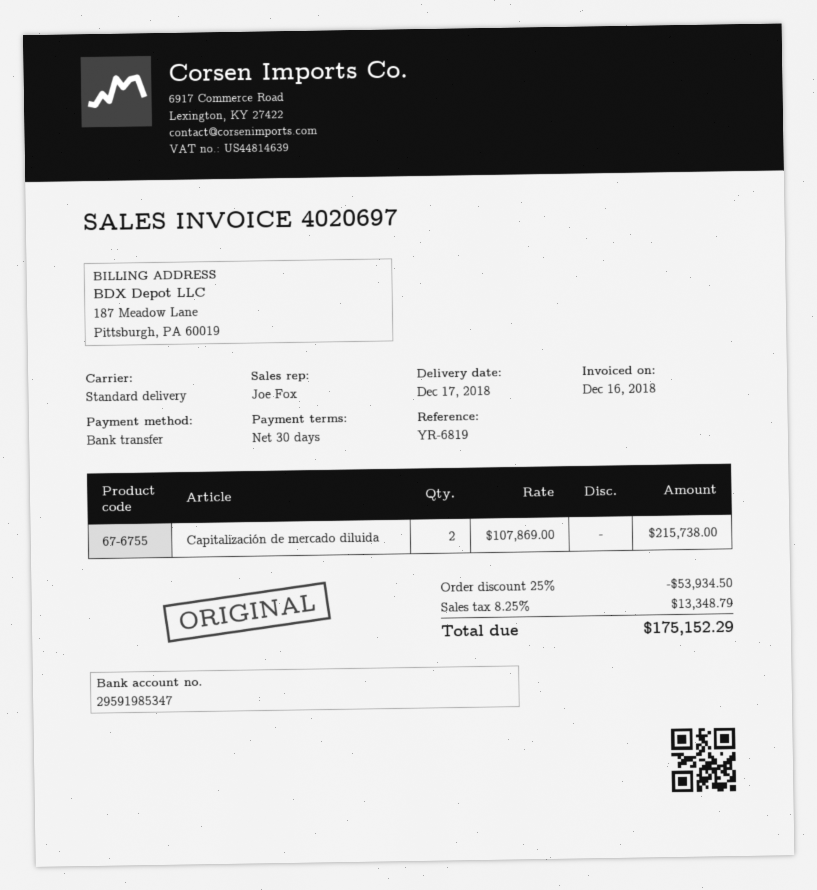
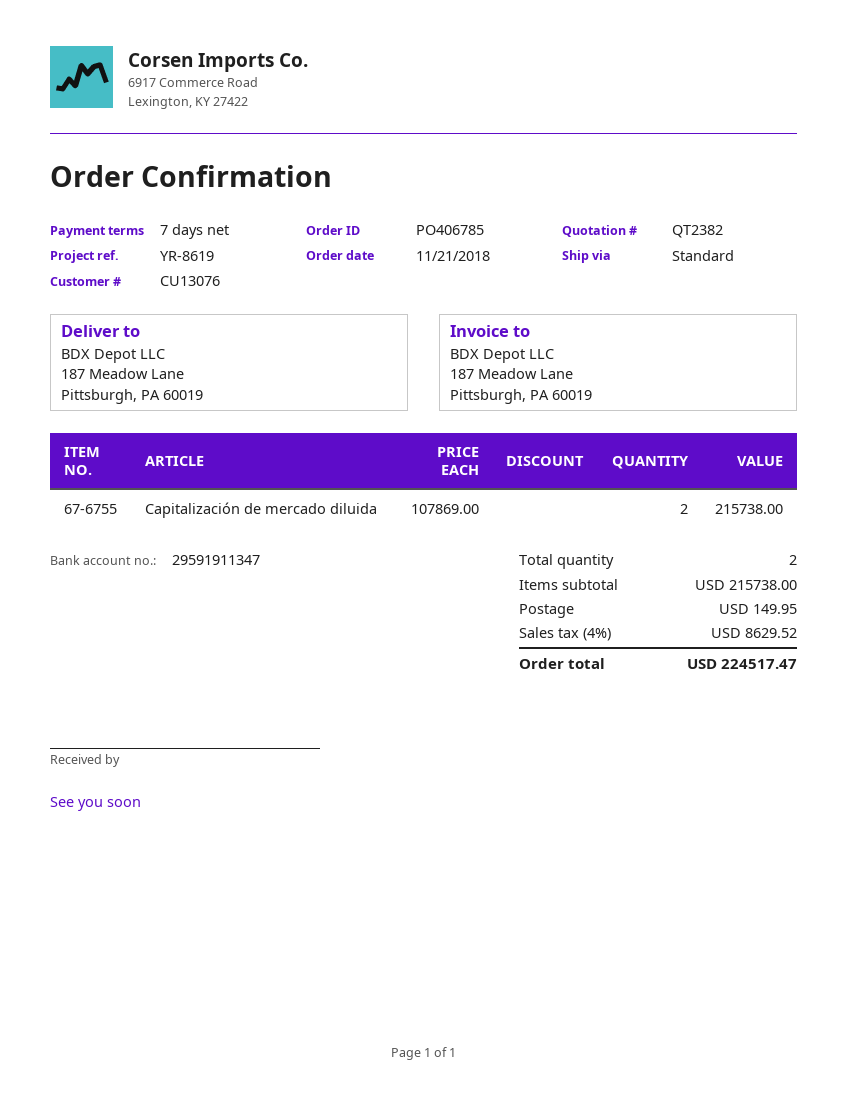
payment terms: 30 days -> 7 days
reference: YR-6819 -> YR-8619
bank account: 29591985347 -> 29591911347
discount: 25% = 53934.50 -> none
shipping: none -> 149.95
tax: 8.25% = 13348.79 -> 4% = 8629.52
total: 175152.29 -> 224517.47

